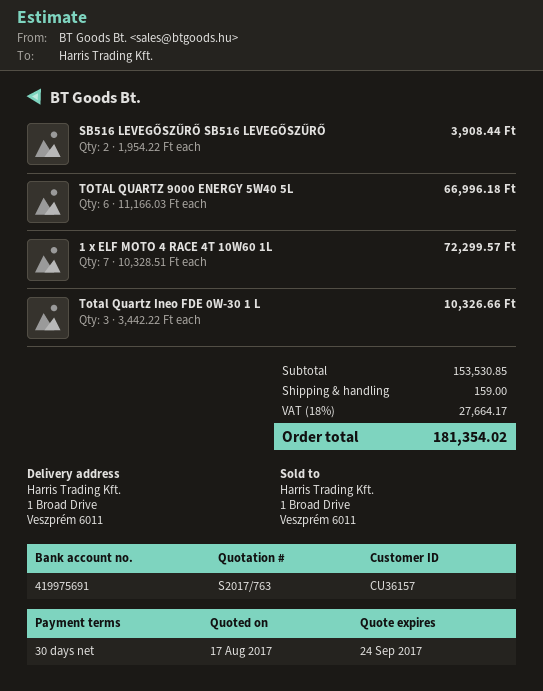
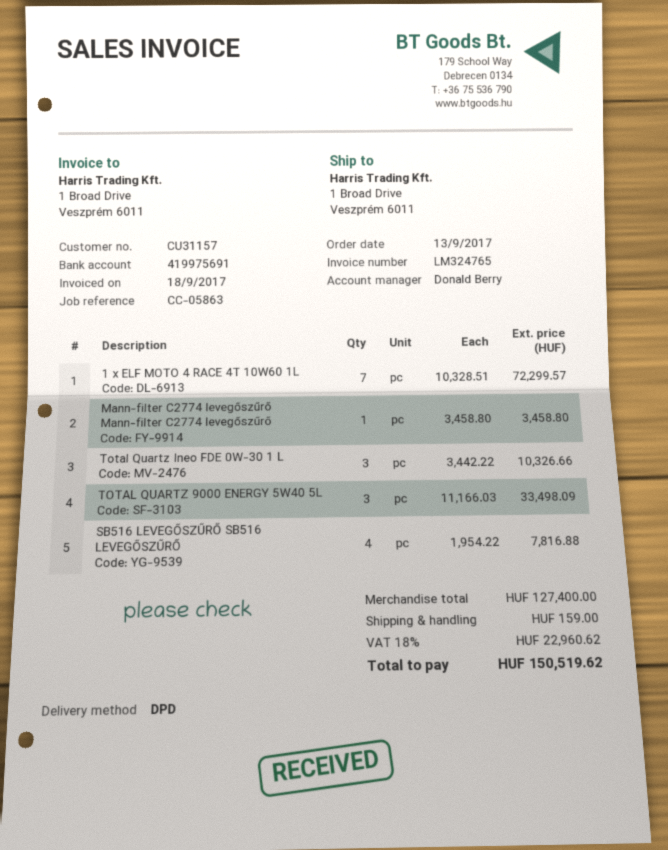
customer number: CU36157 -> CU31157
SB516 LEVEGŐSZŰRŐ SB516 LEVEGŐSZŰRŐ: 2 x 1954.22 = 3908.44 -> 4 x 1954.22 = 7816.88
TOTAL QUARTZ 9000 ENERGY 5W40 5L: 6 x 11166.03 = 66996.18 -> 3 x 11166.03 = 33498.09
Mann-filter C2774 levegőszűrő Mann-filter C2774 levegőszűrő: none -> 1 x 3458.80 = 3458.80
subtotal: 153530.85 -> 127400.00
tax: 18% = 27664.17 -> 18% = 22960.62
total: 181354.02 -> 150519.62

